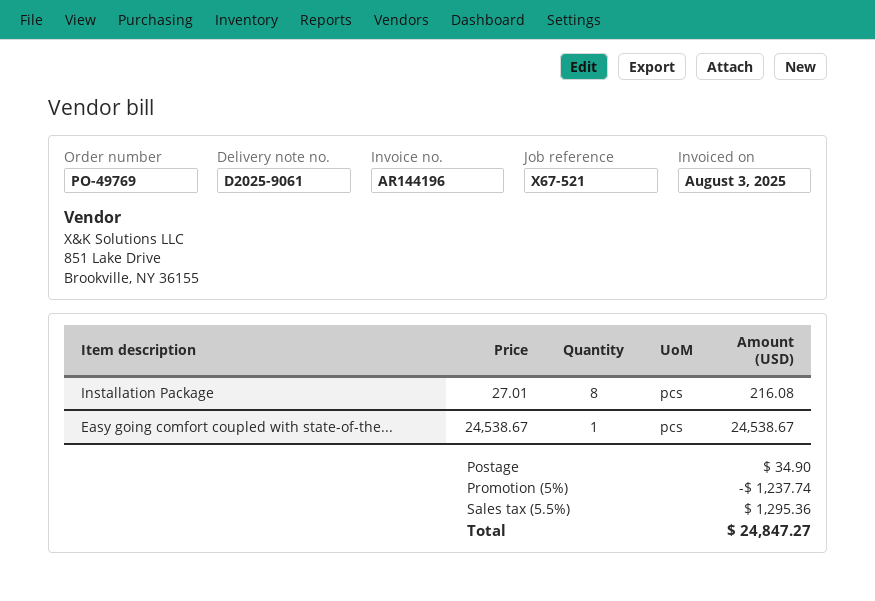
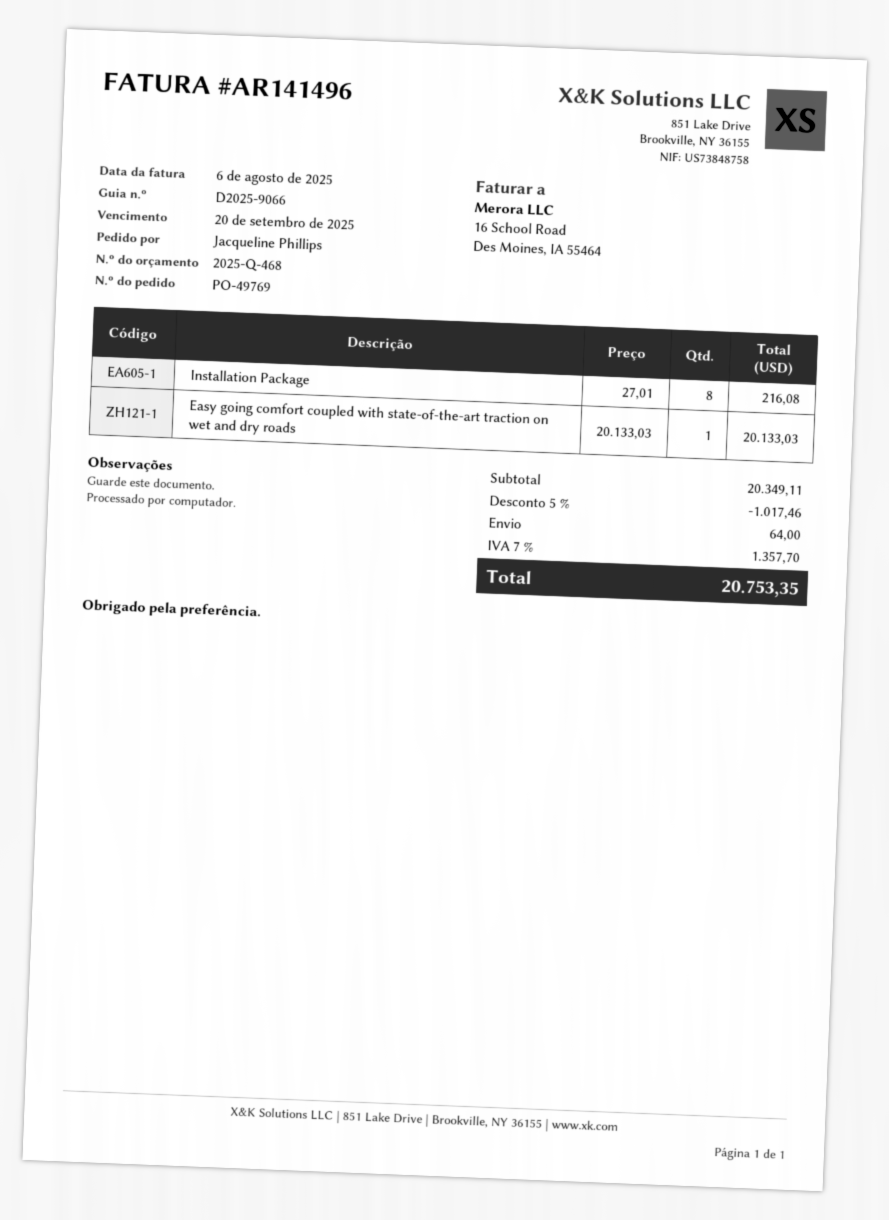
delivery note number: D2025-9061 -> D2025-9066
invoice number: AR144196 -> AR141496
invoice date: 2025-08-03 -> 2025-08-06
Easy going comfort coupled with state-of-the...: 1 x 24538.67 = 24538.67 -> 1 x 20133.03 = 20133.03
discount: 5% = 1237.74 -> 5% = 1017.46
shipping: 34.90 -> 64.00
tax: 5.5% = 1295.36 -> 7% = 1357.70
total: 24847.27 -> 20753.35

